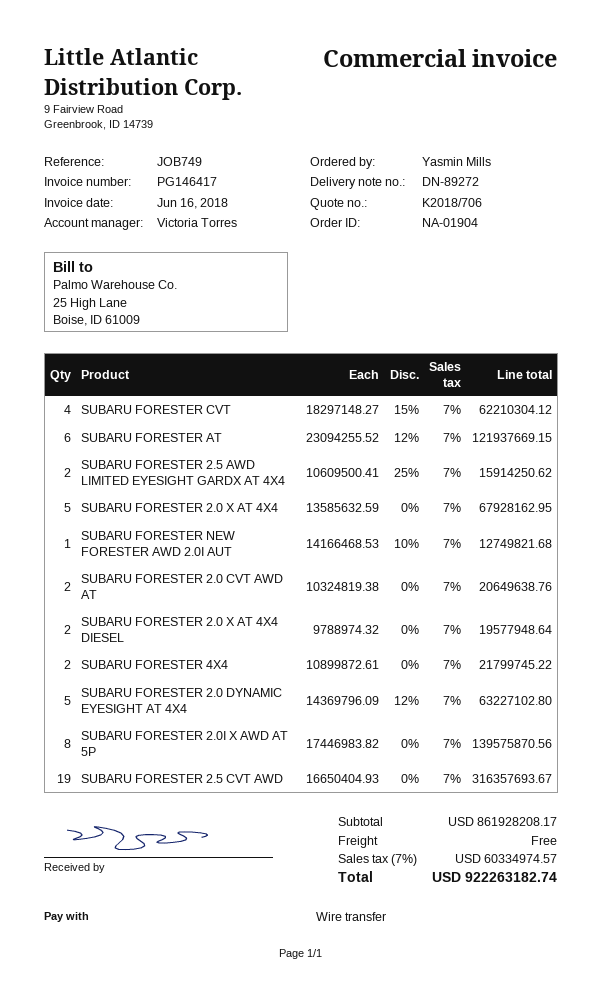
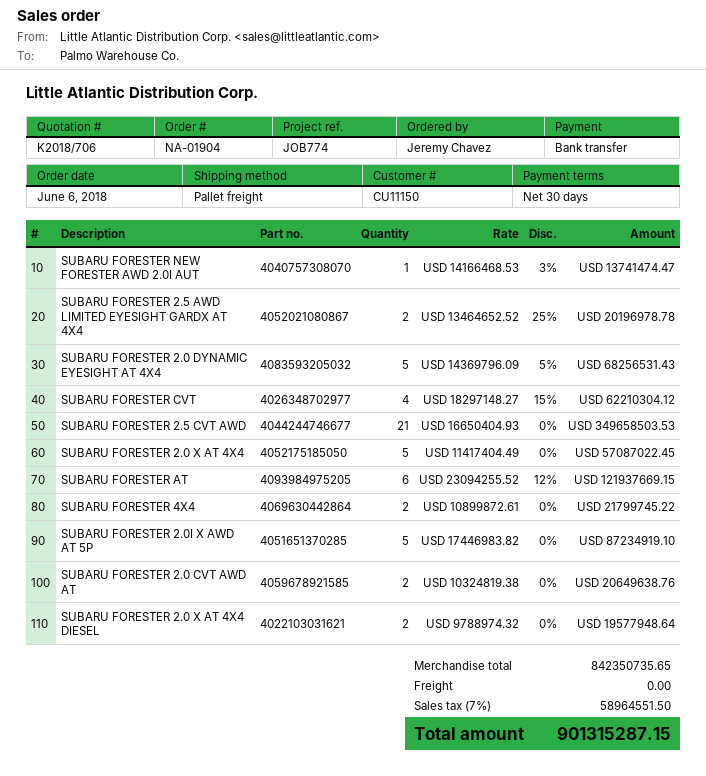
reference: JOB749 -> JOB774
ordered by: Yasmin Mills -> Jeremy Chavez
SUBARU FORESTER 2.5 AWD LIMITED EYESIGHT GARDX AT 4X4: 2 x 10609500.41 - 25% = 15914250.62 -> 2 x 13464652.52 - 25% = 20196978.78
SUBARU FORESTER 2.0 X AT 4X4: 5 x 13585632.59 = 67928162.95 -> 5 x 11417404.49 = 57087022.45
SUBARU FORESTER NEW FORESTER AWD 2.0I AUT: 1 x 14166468.53 - 10% = 12749821.68 -> 1 x 14166468.53 - 3% = 13741474.47
SUBARU FORESTER 2.0 DYNAMIC EYESIGHT AT 4X4: 5 x 14369796.09 - 12% = 63227102.80 -> 5 x 14369796.09 - 5% = 68256531.43
SUBARU FORESTER 2.0I X AWD AT 5P: 8 x 17446983.82 = 139575870.56 -> 5 x 17446983.82 = 87234919.10
SUBARU FORESTER 2.5 CVT AWD: 19 x 16650404.93 = 316357693.67 -> 21 x 16650404.93 = 349658503.53
subtotal: 861928208.17 -> 842350735.65
tax: 7% = 60334974.57 -> 7% = 58964551.50
total: 922263182.74 -> 901315287.15

